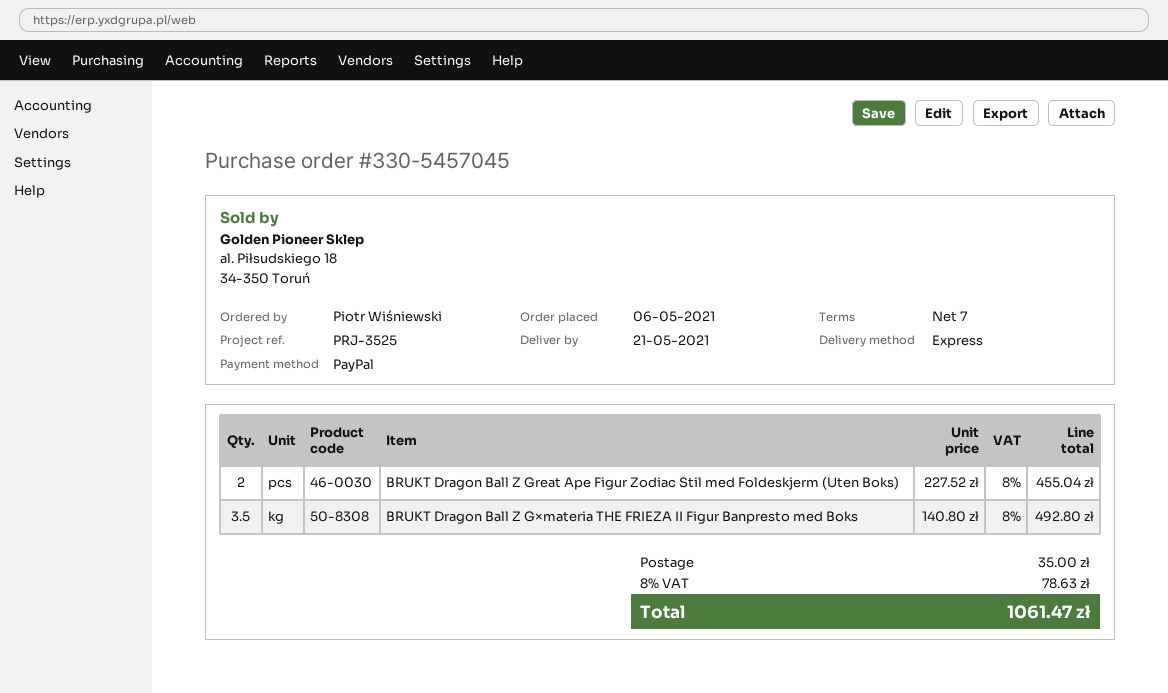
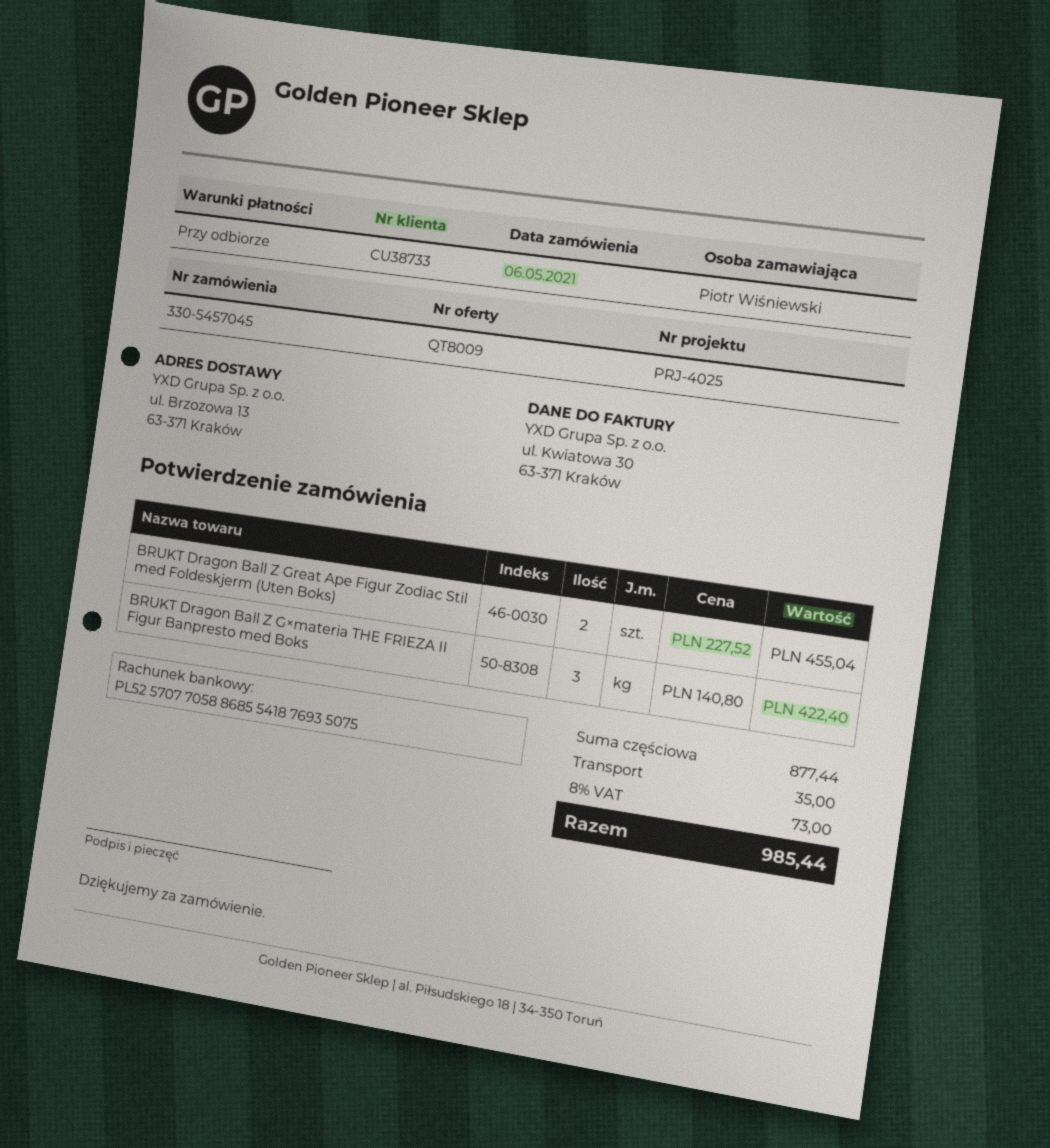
payment terms: 7 days -> on receipt
reference: PRJ-3525 -> PRJ-4025
BRUKT Dragon Ball Z G×materia THE FRIEZA II Figur Banpresto med Boks: 3.5 x 140.80 = 492.80 -> 3 x 140.80 = 422.40
tax: 8% = 78.63 -> 8% = 73.00
total: 1061.47 -> 985.44

